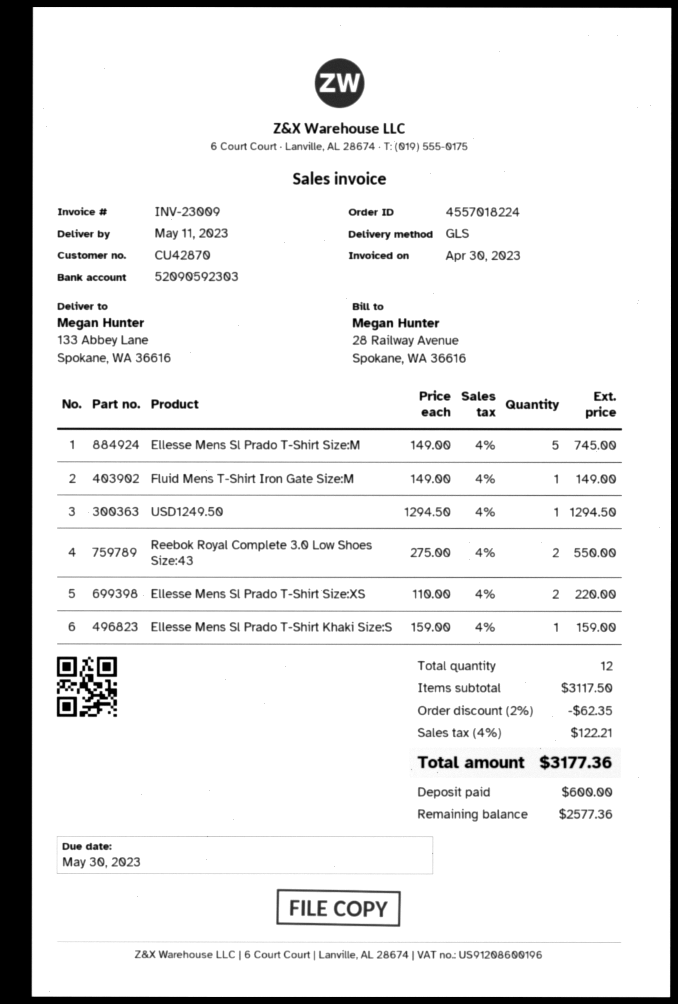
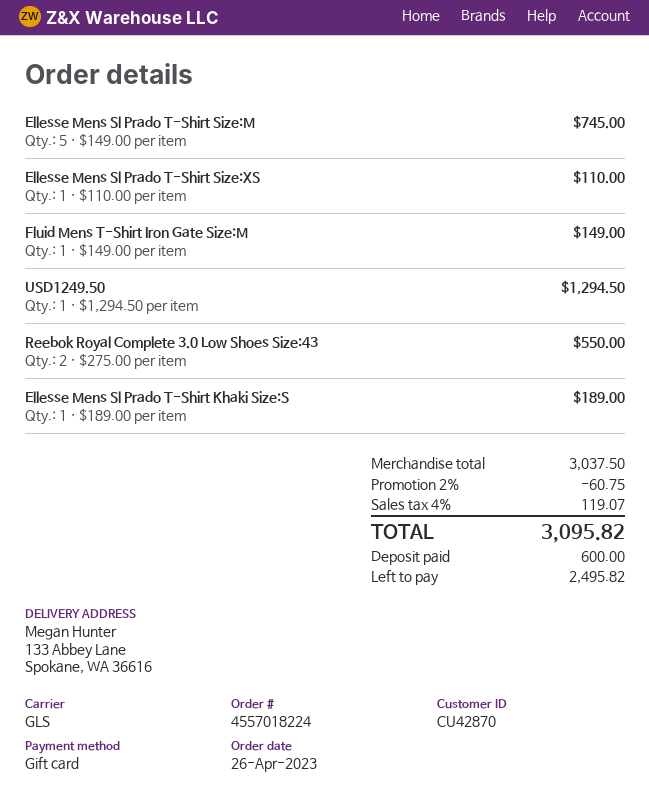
Ellesse Mens Sl Prado T-Shirt Size:XS: 2 x 110.00 = 220.00 -> 1 x 110.00 = 110.00
Ellesse Mens Sl Prado T-Shirt Khaki Size:S: 1 x 159.00 = 159.00 -> 1 x 189.00 = 189.00
subtotal: 3117.50 -> 3037.50
discount: 2% = 62.35 -> 2% = 60.75
tax: 4% = 122.21 -> 4% = 119.07
total: 3177.36 -> 3095.82
balance: 2577.36 -> 2495.82

